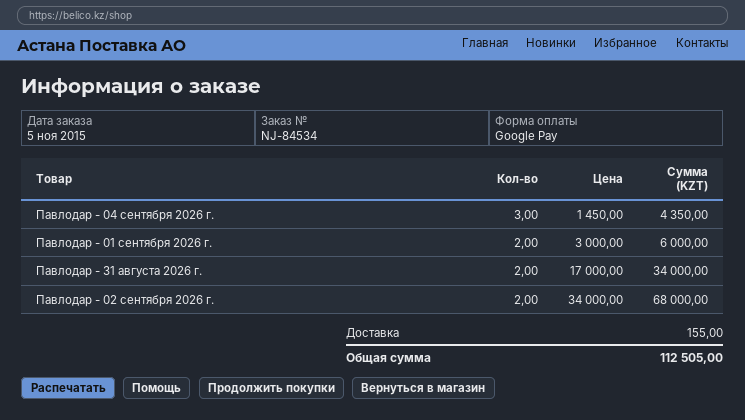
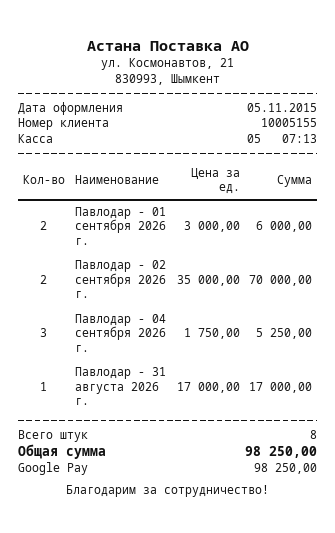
Павлодар - 04 сентября 2026 г.: 3 x 1450.00 = 4350.00 -> 3 x 1750.00 = 5250.00
Павлодар - 31 августа 2026 г.: 2 x 17000.00 = 34000.00 -> 1 x 17000.00 = 17000.00
Павлодар - 02 сентября 2026 г.: 2 x 34000.00 = 68000.00 -> 2 x 35000.00 = 70000.00
shipping: 155.00 -> none
total: 112505.00 -> 98250.00

